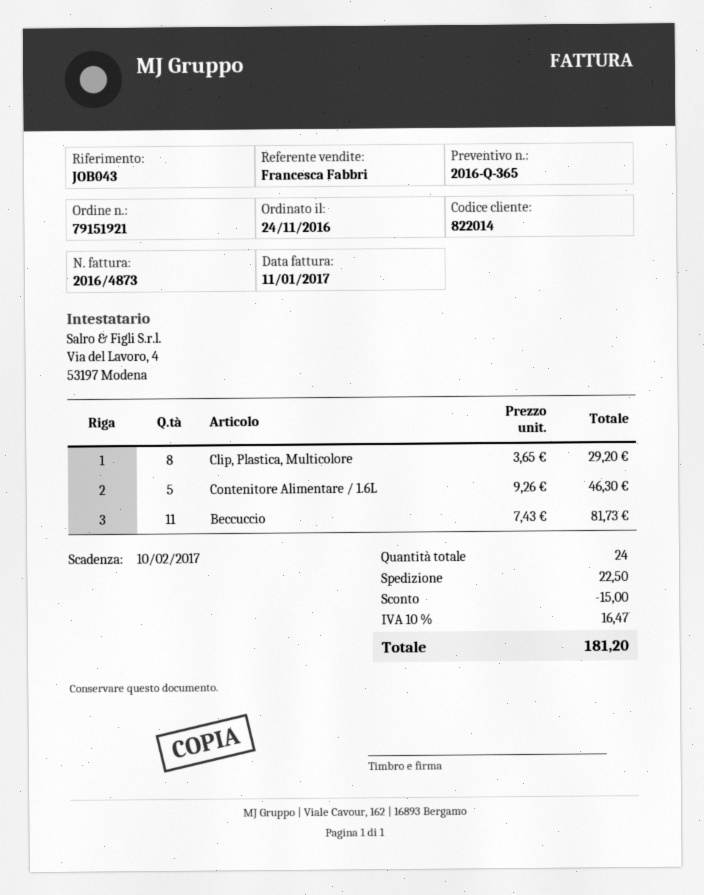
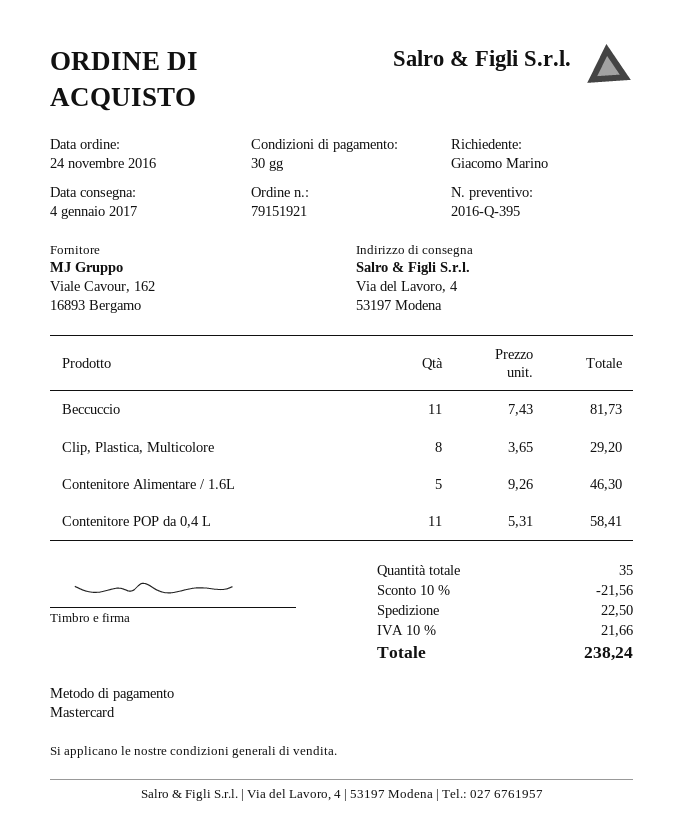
quote number: 2016-Q-365 -> 2016-Q-395
Contenitore POP da 0,4 L: none -> 11 x 5.31 = 58.41
total quantity: 24 -> 35
discount: 15.00 -> 21.56
tax: 10% = 16.47 -> 10% = 21.66
total: 181.20 -> 238.24

